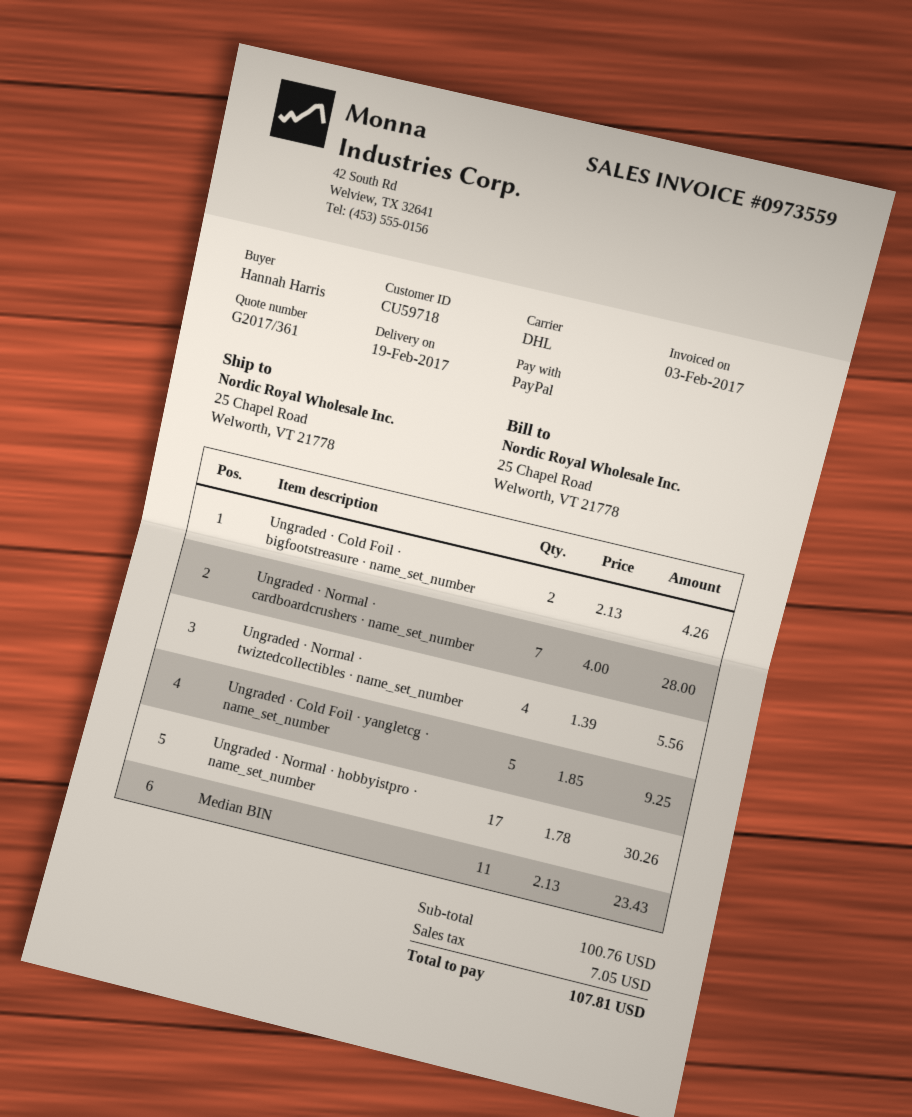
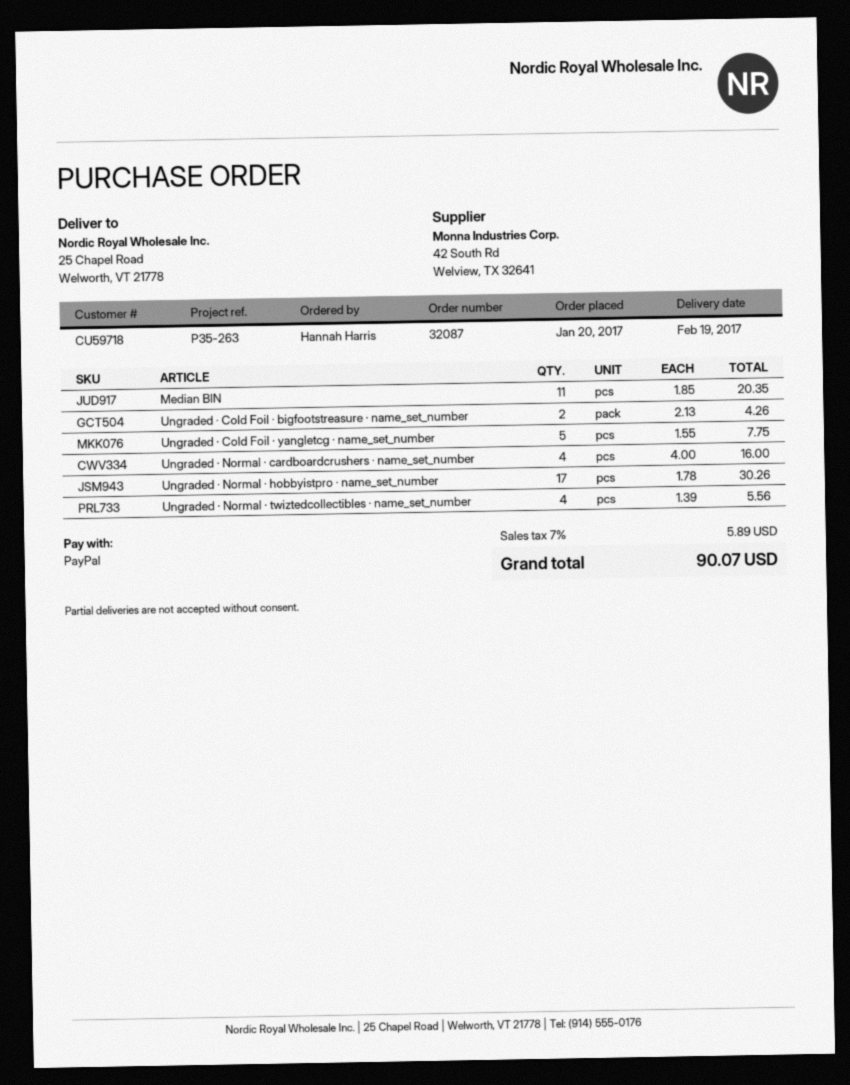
Ungraded · Normal · cardboardcrushers · name_set_number: 7 x 4.00 = 28.00 -> 4 x 4.00 = 16.00
Ungraded · Cold Foil · yangletcg · name_set_number: 5 x 1.85 = 9.25 -> 5 x 1.55 = 7.75
Median BIN: 11 x 2.13 = 23.43 -> 11 x 1.85 = 20.35
tax: 7.05 -> 5.89
total: 107.81 -> 90.07

